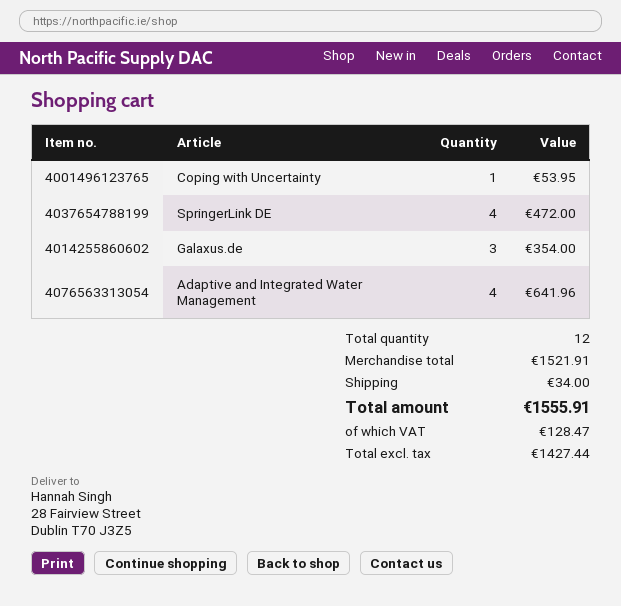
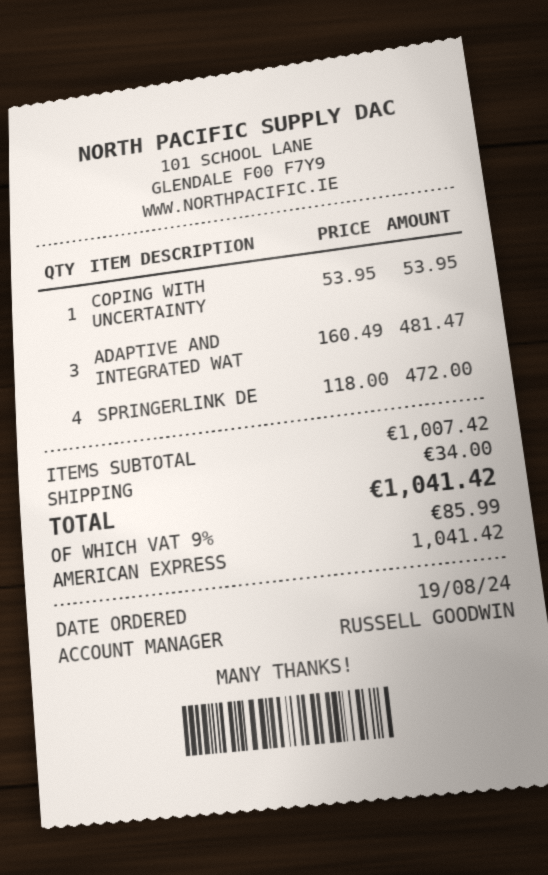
Galaxus.de: 3 for 354.00 -> none
Adaptive and Integrated Water Management: 4 for 641.96 -> 3 for 481.47
subtotal: 1521.91 -> 1007.42
tax: 128.47 -> 85.99
total: 1555.91 -> 1041.42

